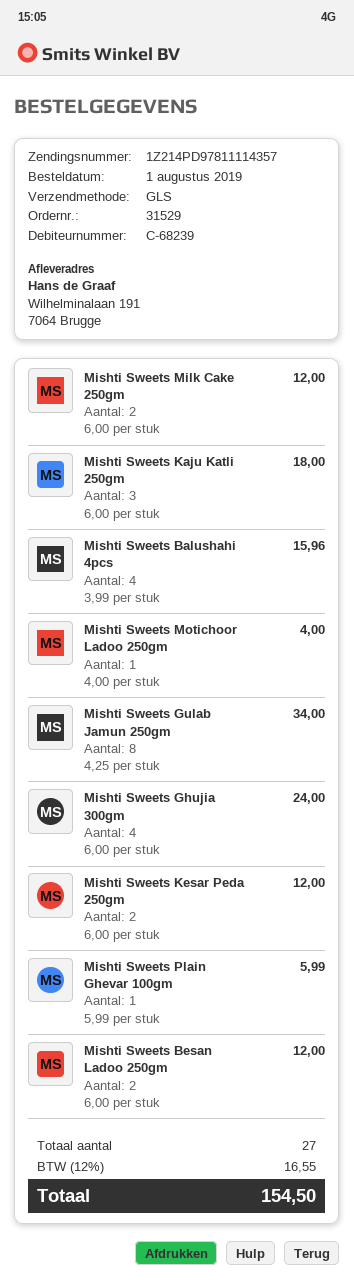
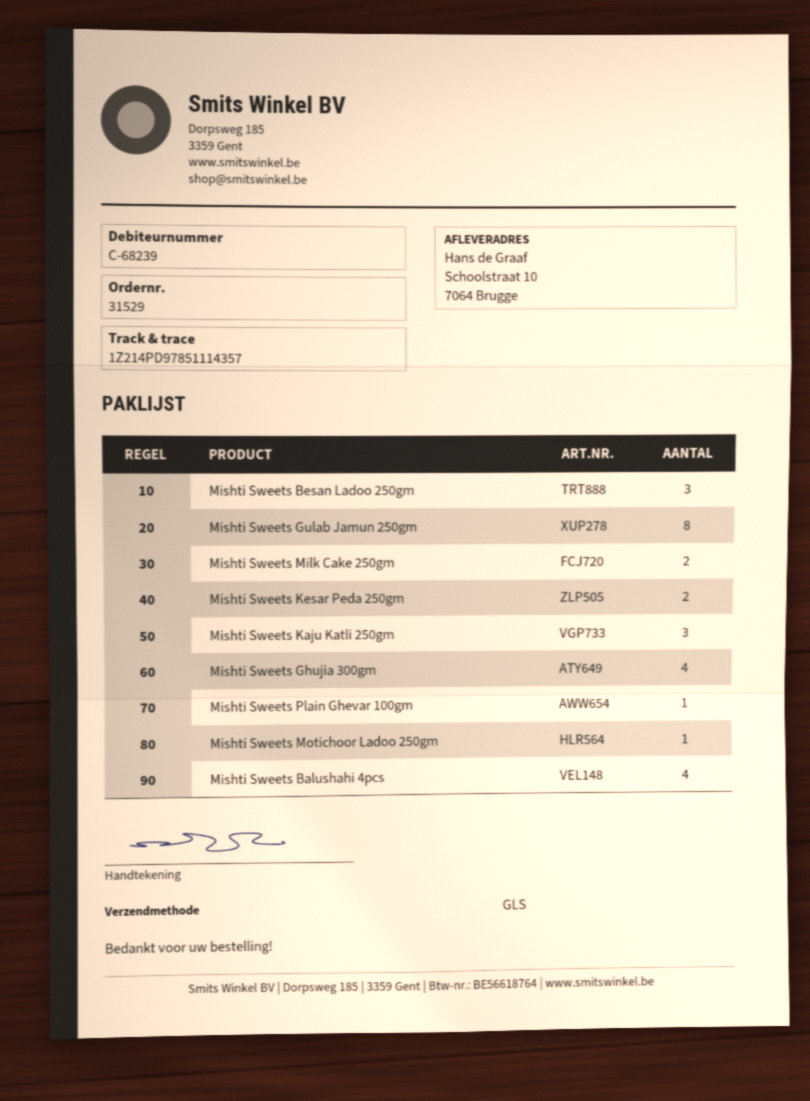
tracking number: 1Z214PD97811114357 -> 1Z214PD97851114357
ship to: Wilhelminalaan 191, 7064 Brugge -> Schoolstraat 10, 7064 Brugge
Mishti Sweets Besan Ladoo 250gm: 2 -> 3

